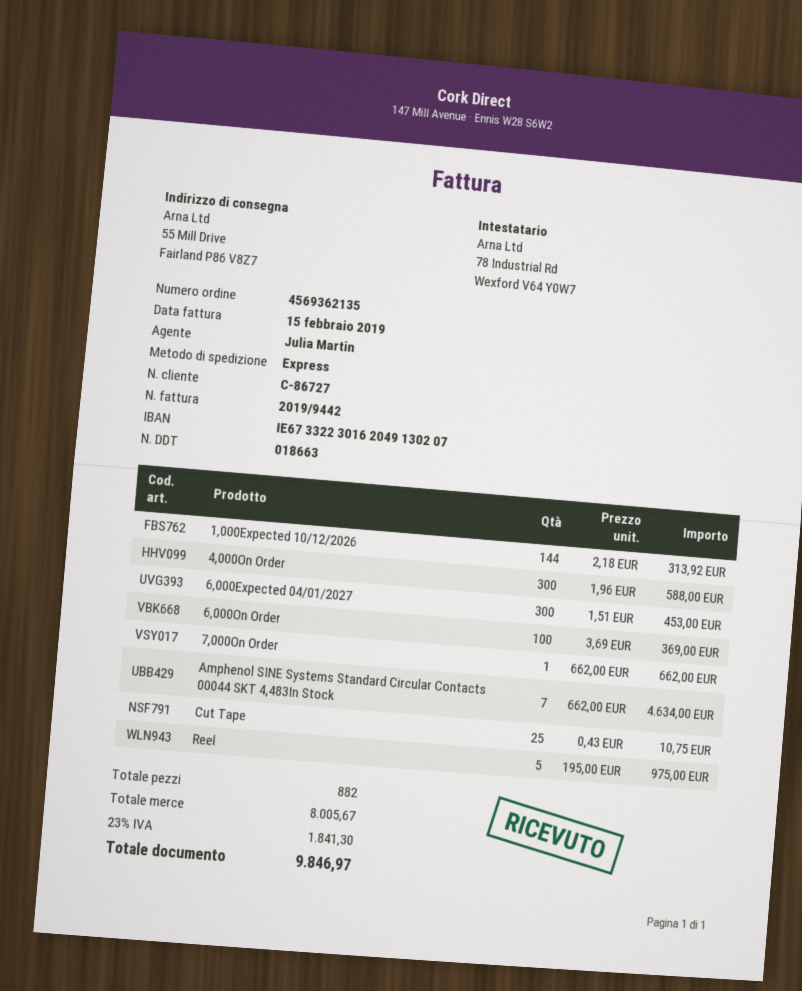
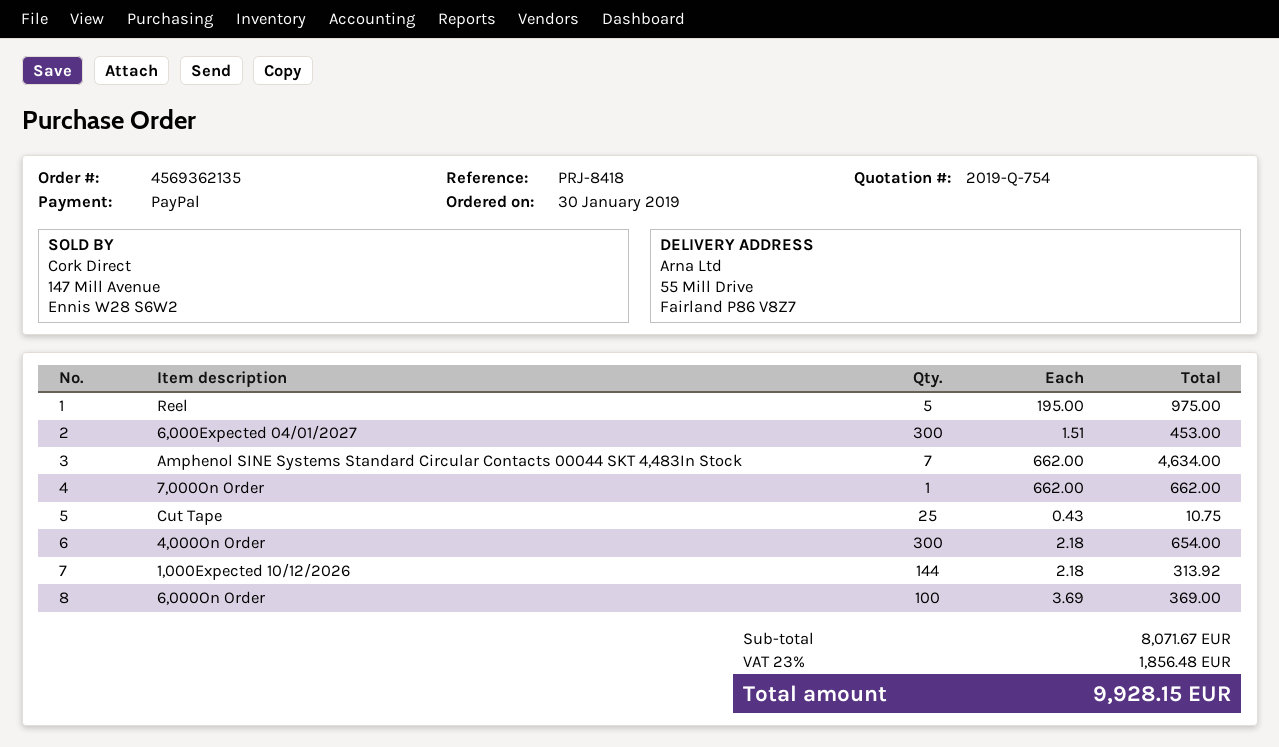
4,000On Order: 300 x 1.96 = 588.00 -> 300 x 2.18 = 654.00
subtotal: 8005.67 -> 8071.67
tax: 23% = 1841.30 -> 23% = 1856.48
total: 9846.97 -> 9928.15

